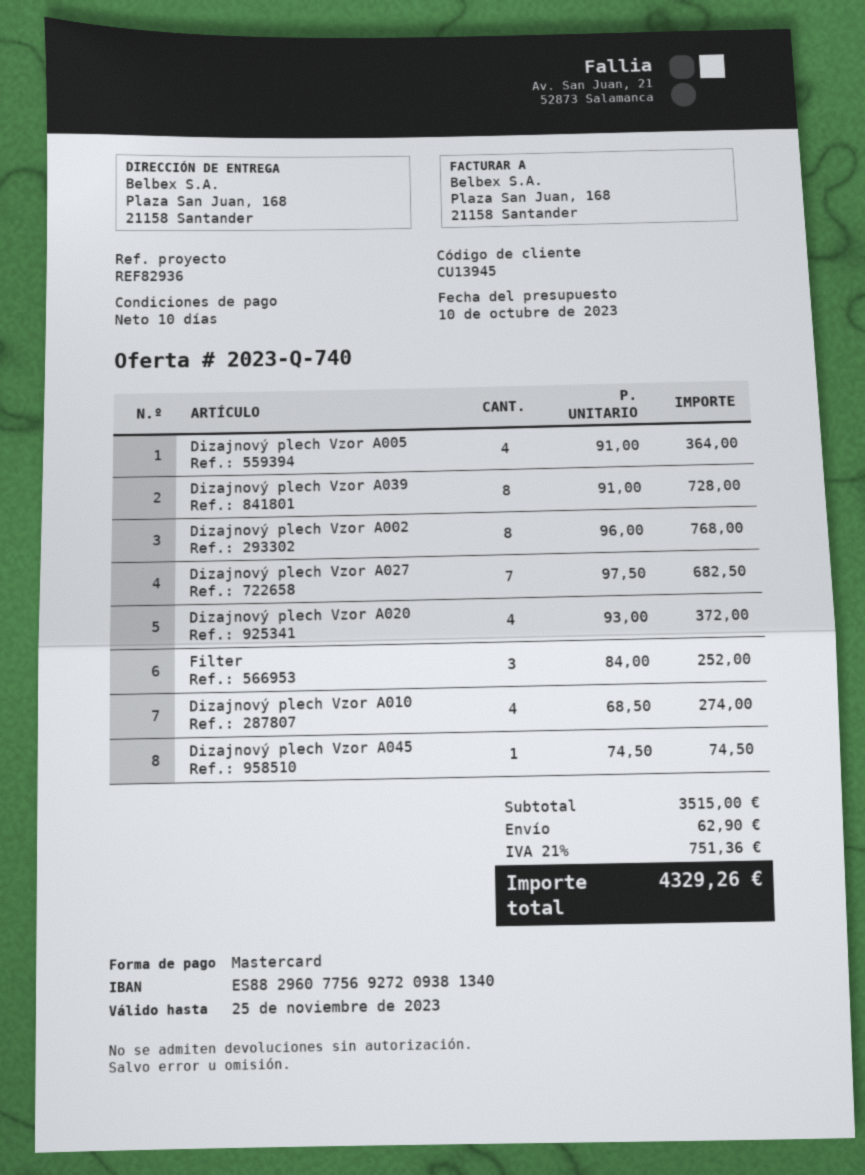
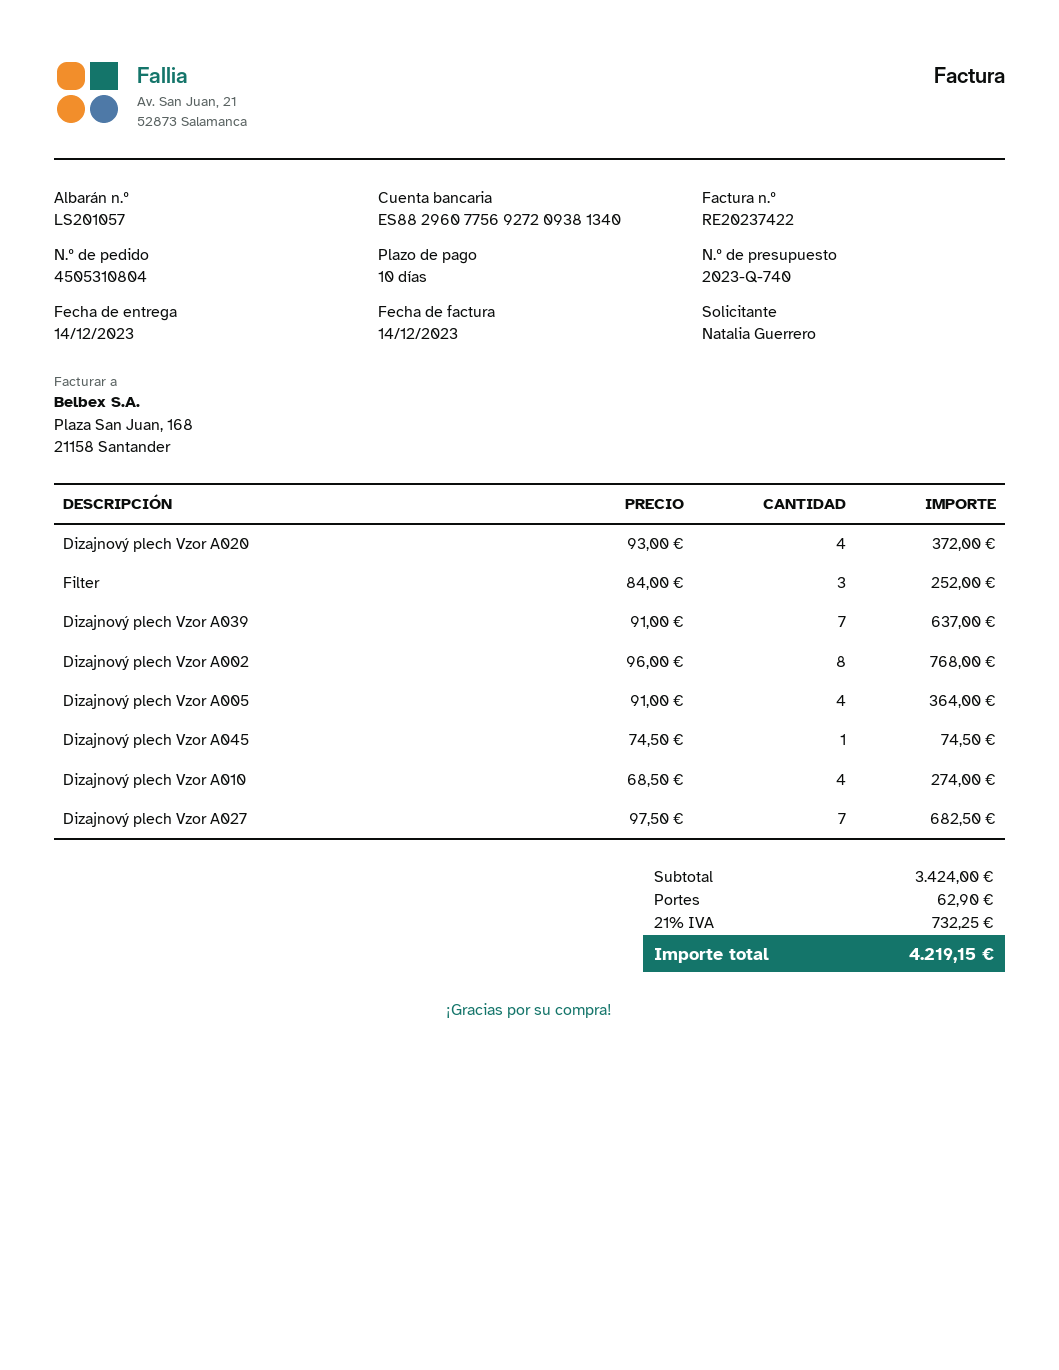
Dizajnový plech Vzor A039: 8 x 91.00 = 728.00 -> 7 x 91.00 = 637.00
subtotal: 3515.00 -> 3424.00
tax: 21% = 751.36 -> 21% = 732.25
total: 4329.26 -> 4219.15

